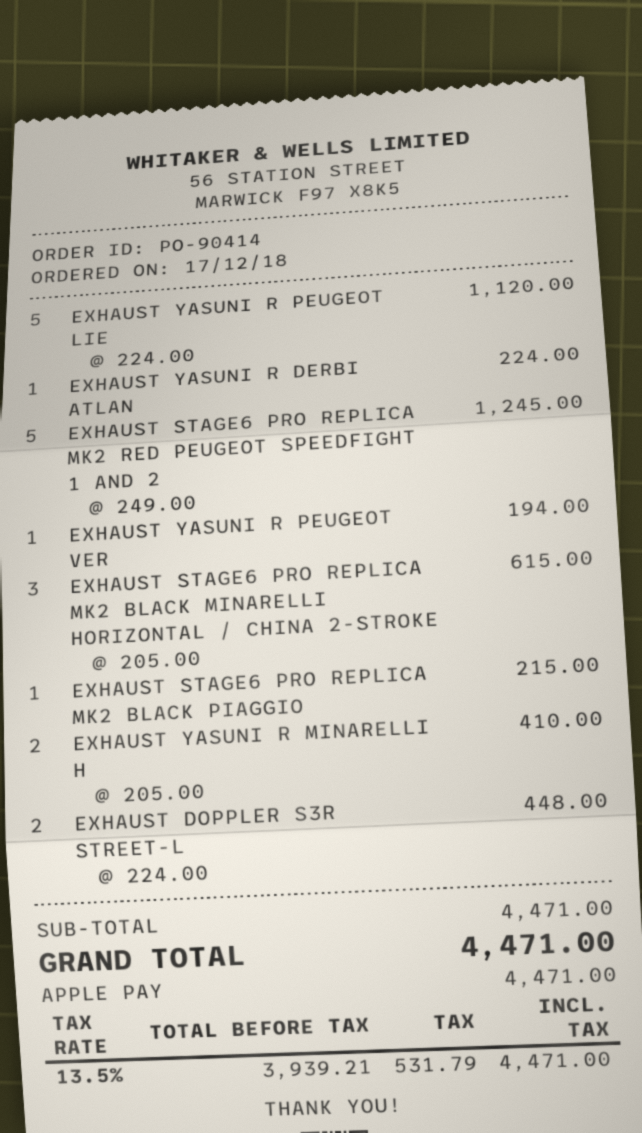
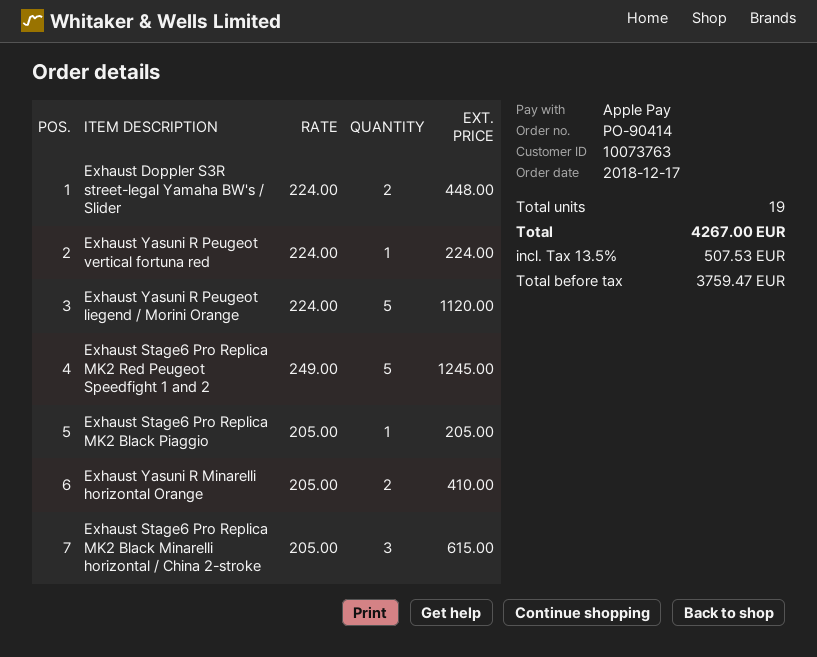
EXHAUST YASUNI R DERBI ATLAN: 1 x 224.00 = 224.00 -> none
EXHAUST YASUNI R PEUGEOT VER: 1 x 194.00 = 194.00 -> 1 x 224.00 = 224.00
EXHAUST STAGE6 PRO REPLICA MK2 BLACK PIAGGIO: 1 x 215.00 = 215.00 -> 1 x 205.00 = 205.00
net: 3939.21 -> 3759.47
tax: 13.5% = 531.79 -> 13.5% = 507.53
total: 4471.00 -> 4267.00

